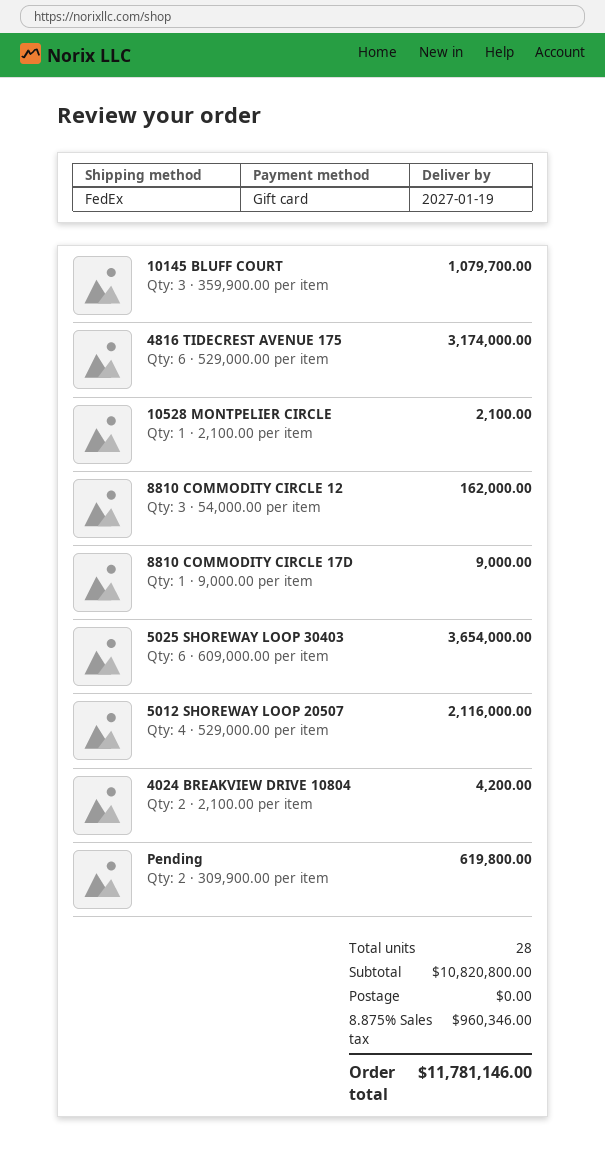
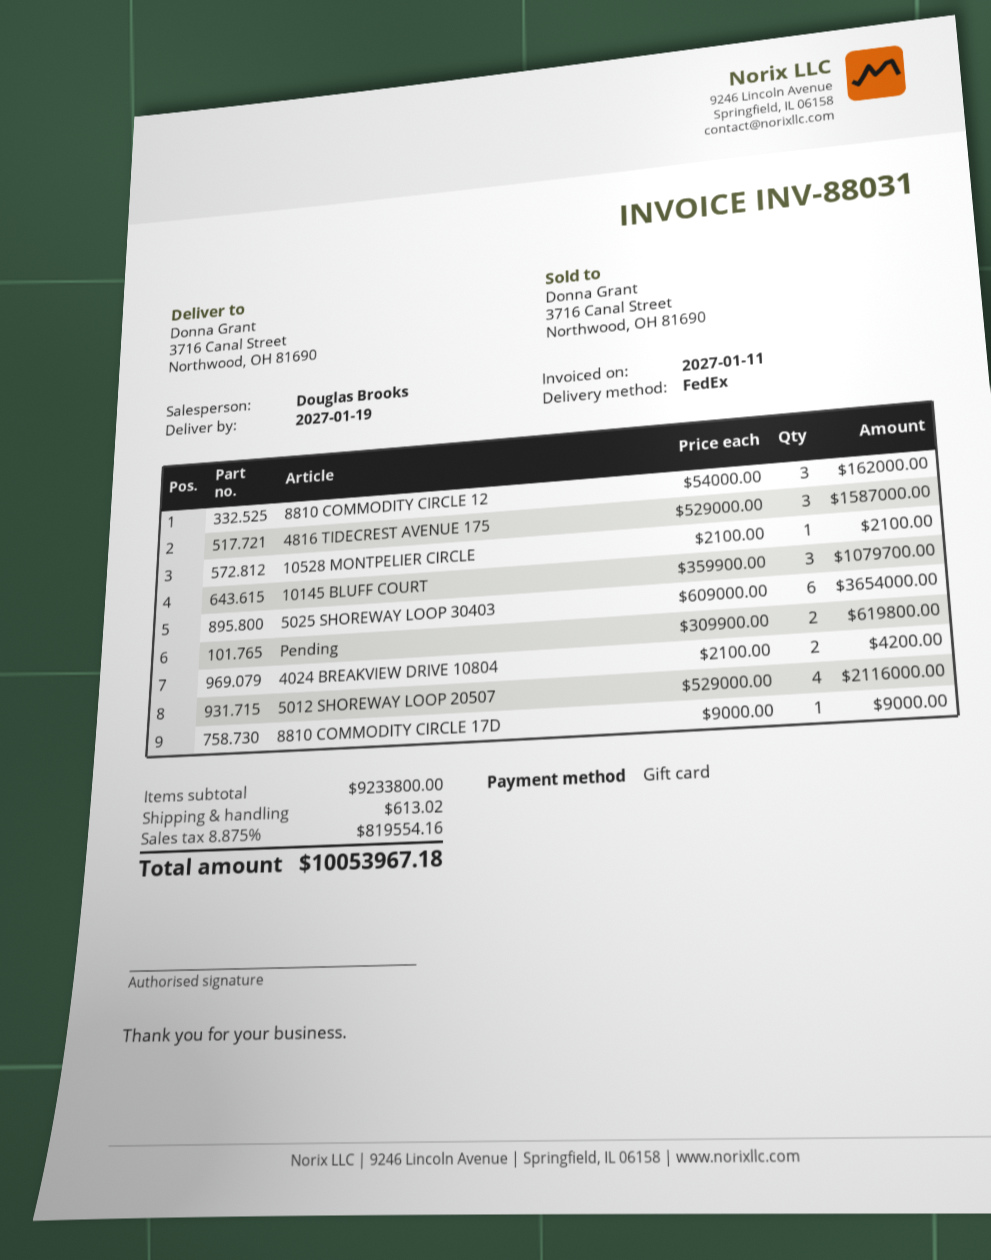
4816 TIDECREST AVENUE 175: 6 x 529000.00 = 3174000.00 -> 3 x 529000.00 = 1587000.00
subtotal: 10820800.00 -> 9233800.00
shipping: 0.00 -> 613.02
tax: 8.875% = 960346.00 -> 8.875% = 819554.16
total: 11781146.00 -> 10053967.18

